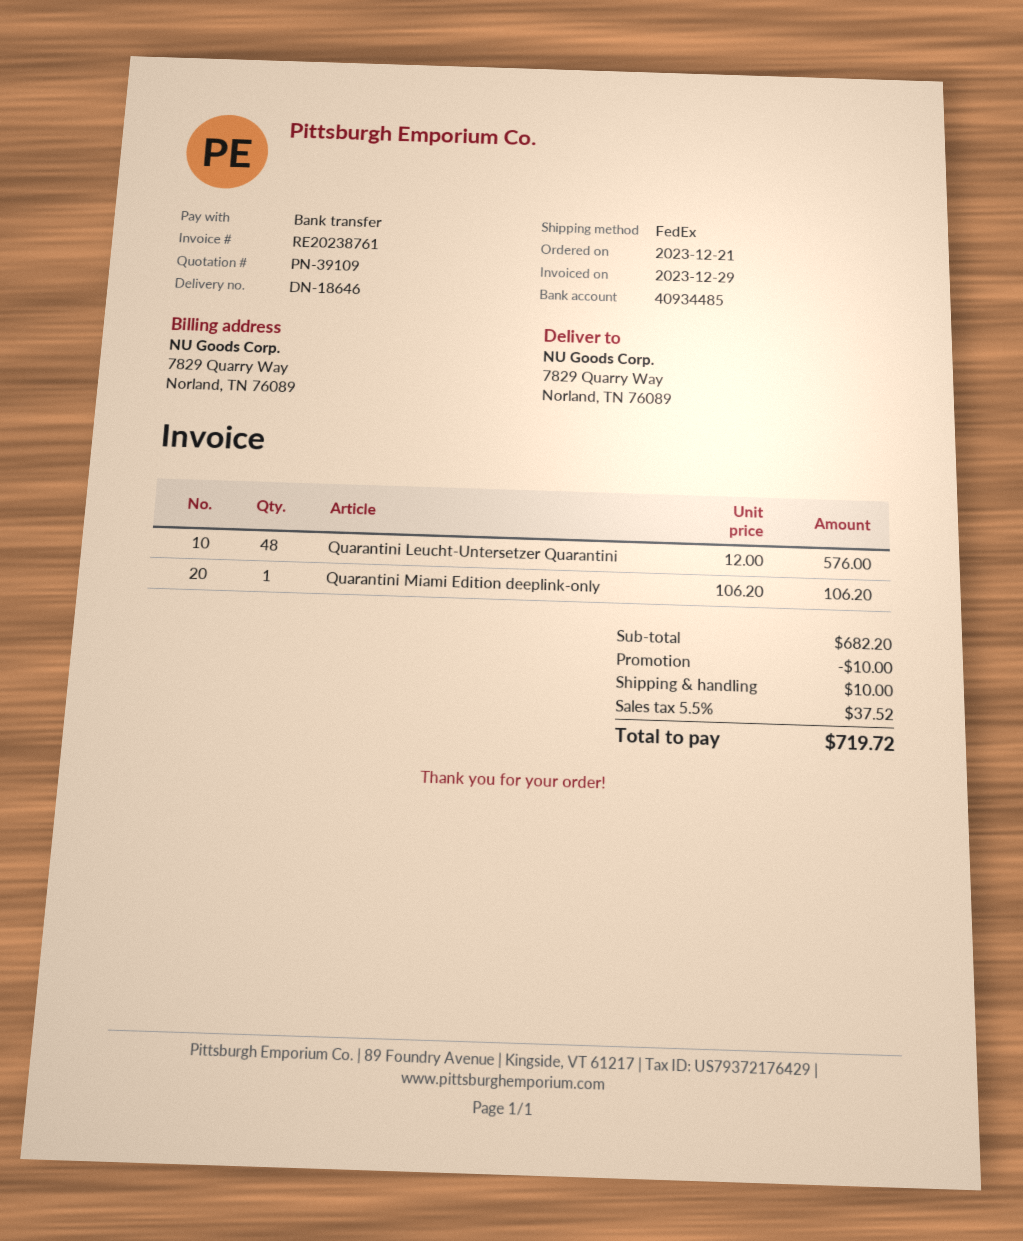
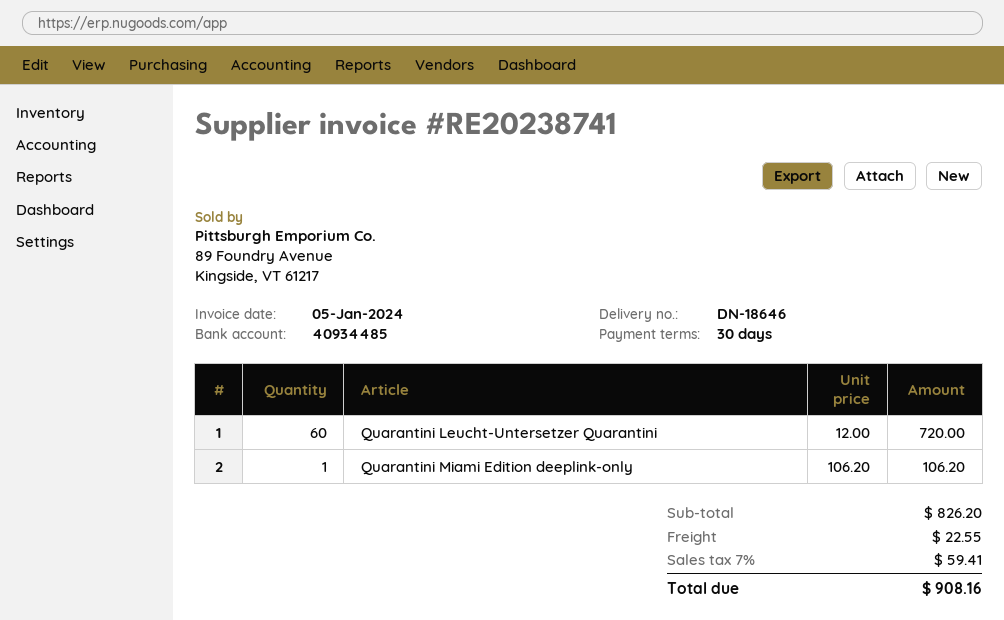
invoice number: RE20238761 -> RE20238741
invoice date: 2023-12-29 -> 2024-01-05
Quarantini Leucht-Untersetzer Quarantini: 48 x 12.00 = 576.00 -> 60 x 12.00 = 720.00
subtotal: 682.20 -> 826.20
discount: 10.00 -> none
shipping: 10.00 -> 22.55
tax: 5.5% = 37.52 -> 7% = 59.41
total: 719.72 -> 908.16

